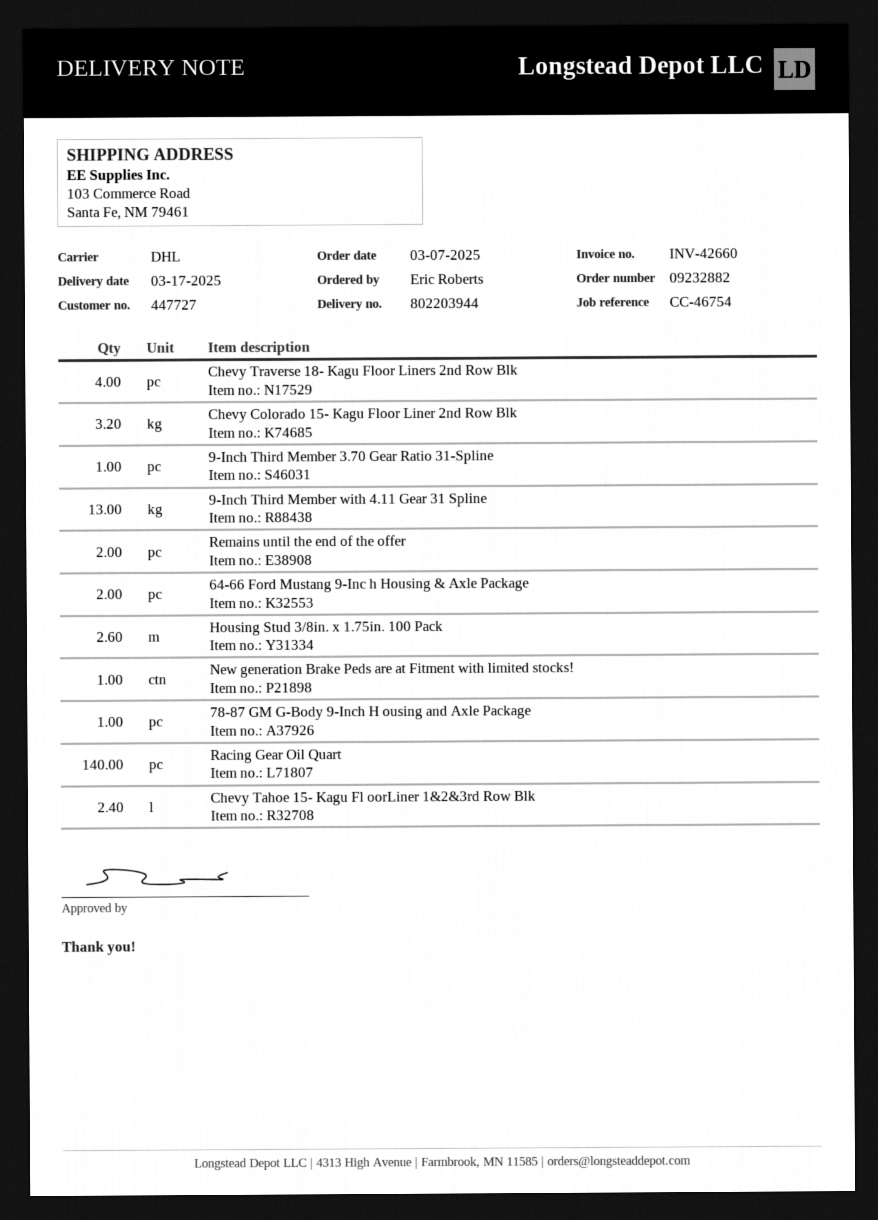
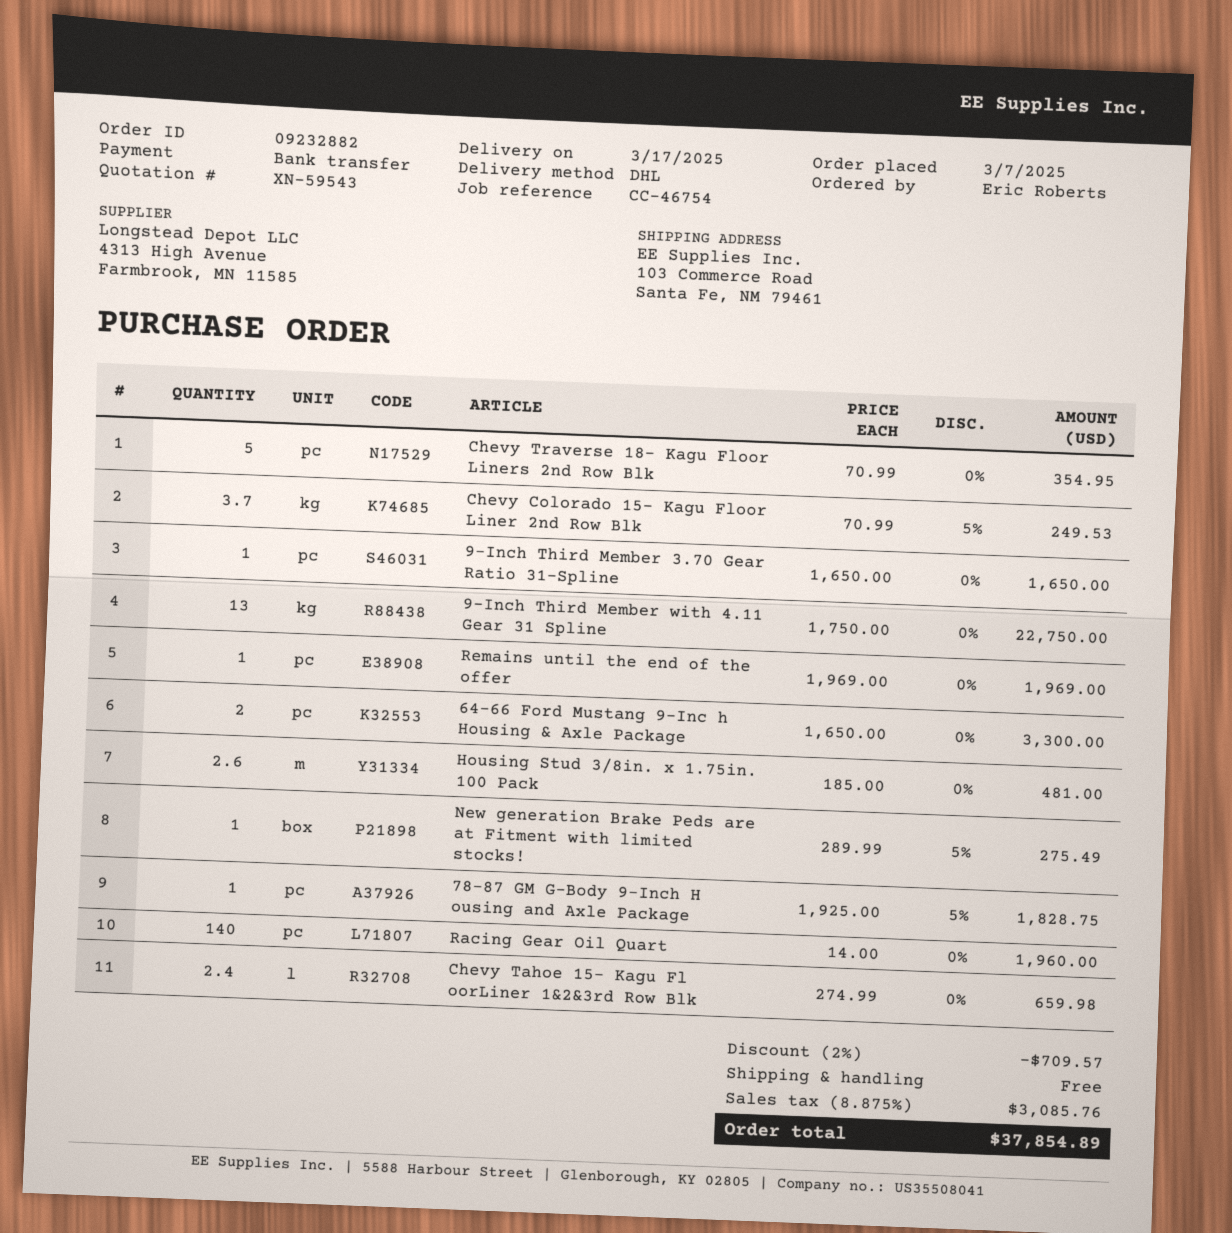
Chevy Traverse 18- Kagu Floor Liners 2nd Row Blk: 4 -> 5
Chevy Colorado 15- Kagu Floor Liner 2nd Row Blk: 3.2 -> 3.7
Remains until the end of the offer: 2 -> 1

